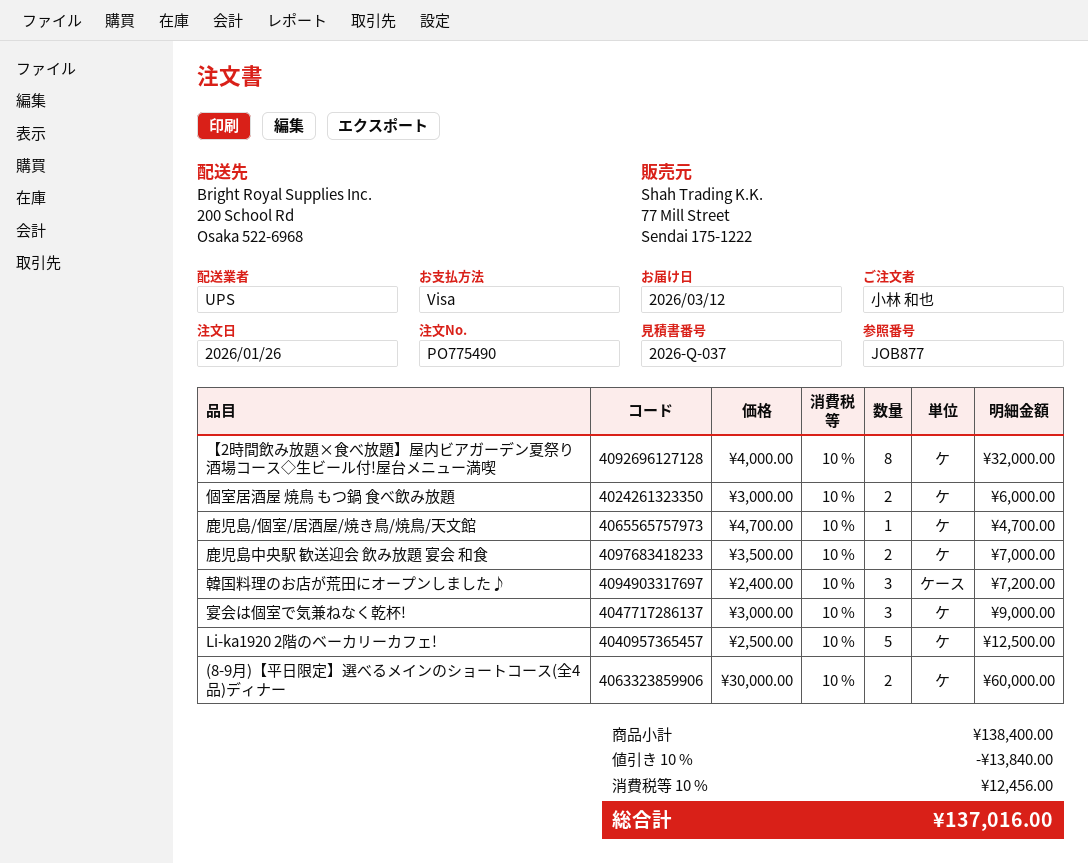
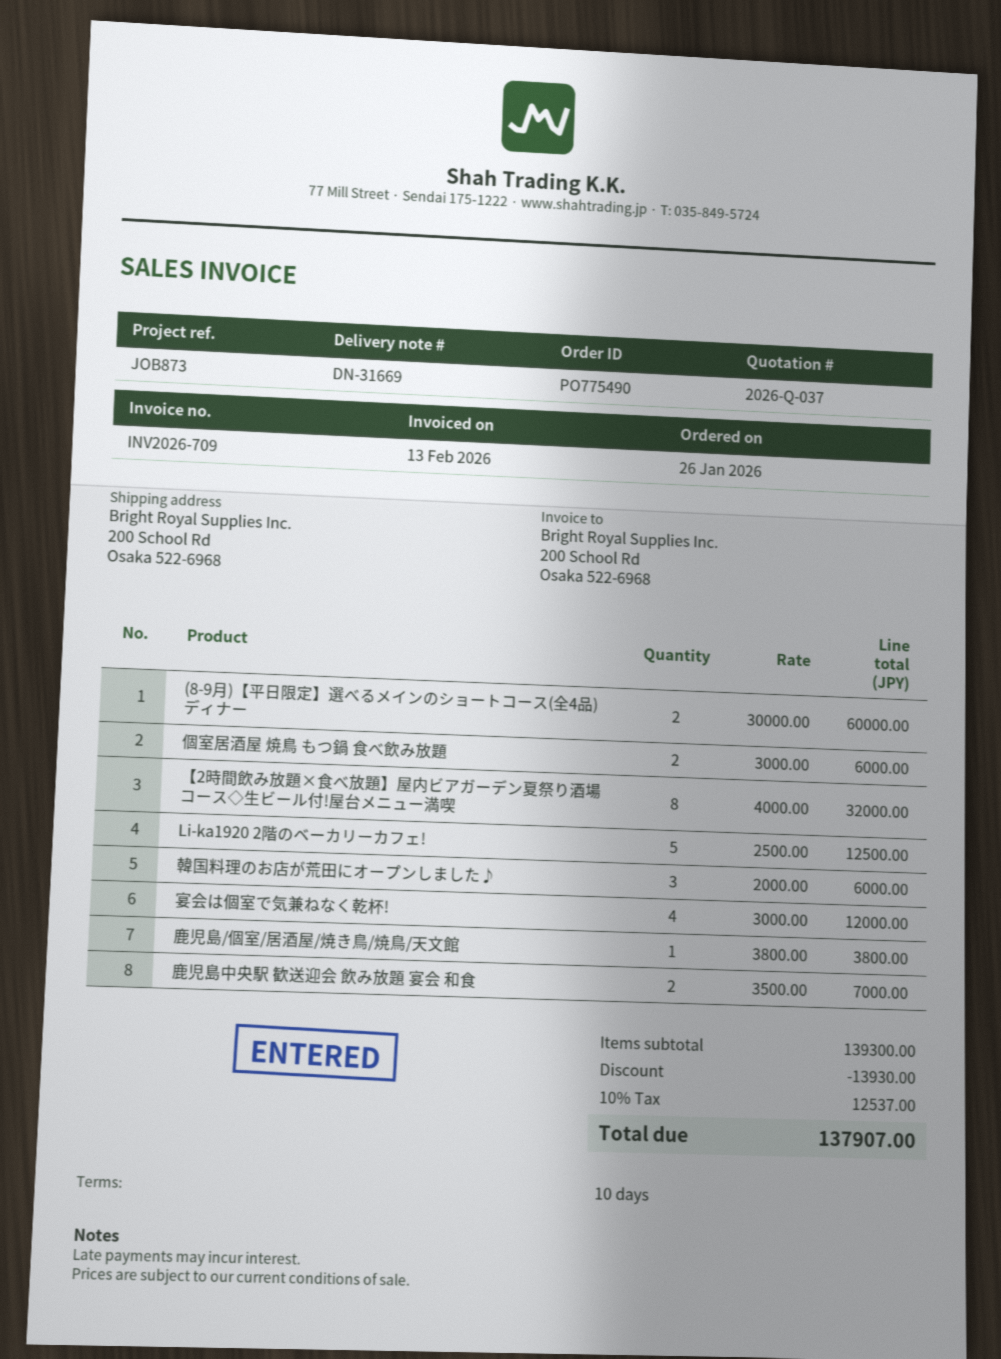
reference: JOB877 -> JOB873
鹿児島/個室/居酒屋/焼き鳥/焼鳥/天文館: 1 x 4700.00 = 4700.00 -> 1 x 3800.00 = 3800.00
韓国料理のお店が荒田にオープンしました♪: 3 x 2400.00 = 7200.00 -> 3 x 2000.00 = 6000.00
宴会は個室で気兼ねなく乾杯!: 3 x 3000.00 = 9000.00 -> 4 x 3000.00 = 12000.00
subtotal: 138400.00 -> 139300.00
discount: 13840.00 -> 13930.00
tax: 10% = 12456.00 -> 10% = 12537.00
total: 137016.00 -> 137907.00

